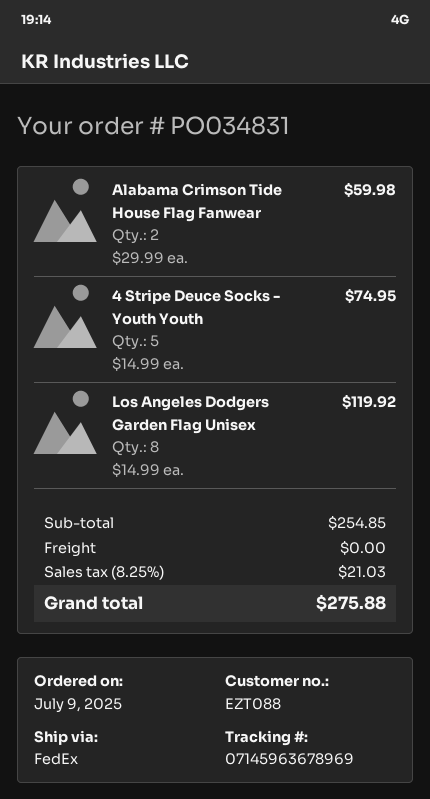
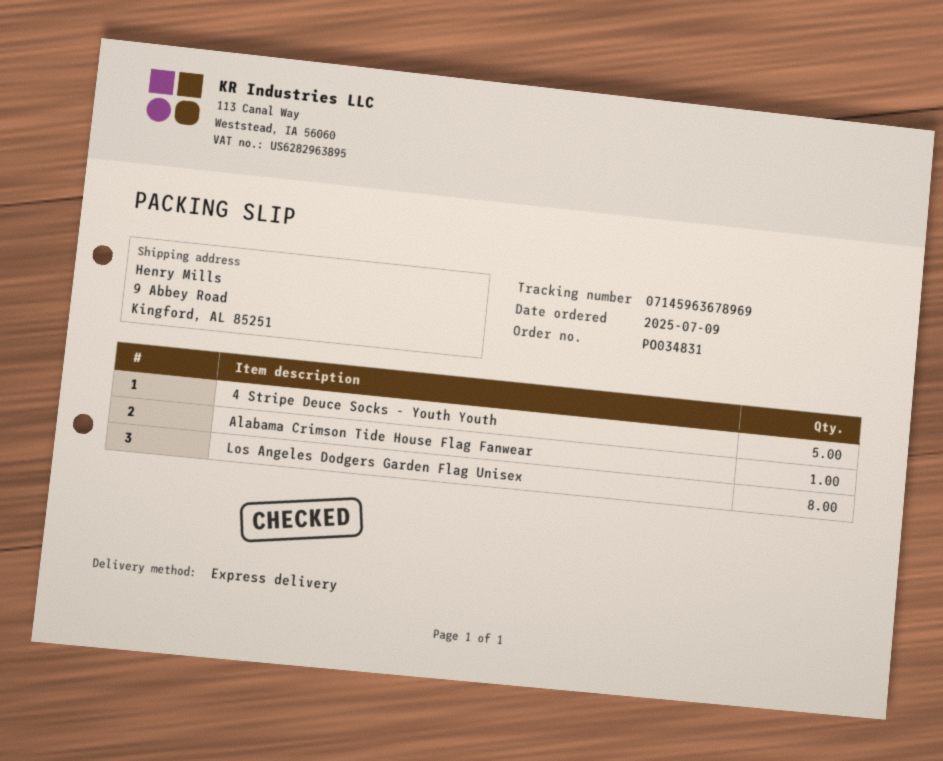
shipping method: FedEx -> express
Alabama Crimson Tide House Flag Fanwear: 2 -> 1

